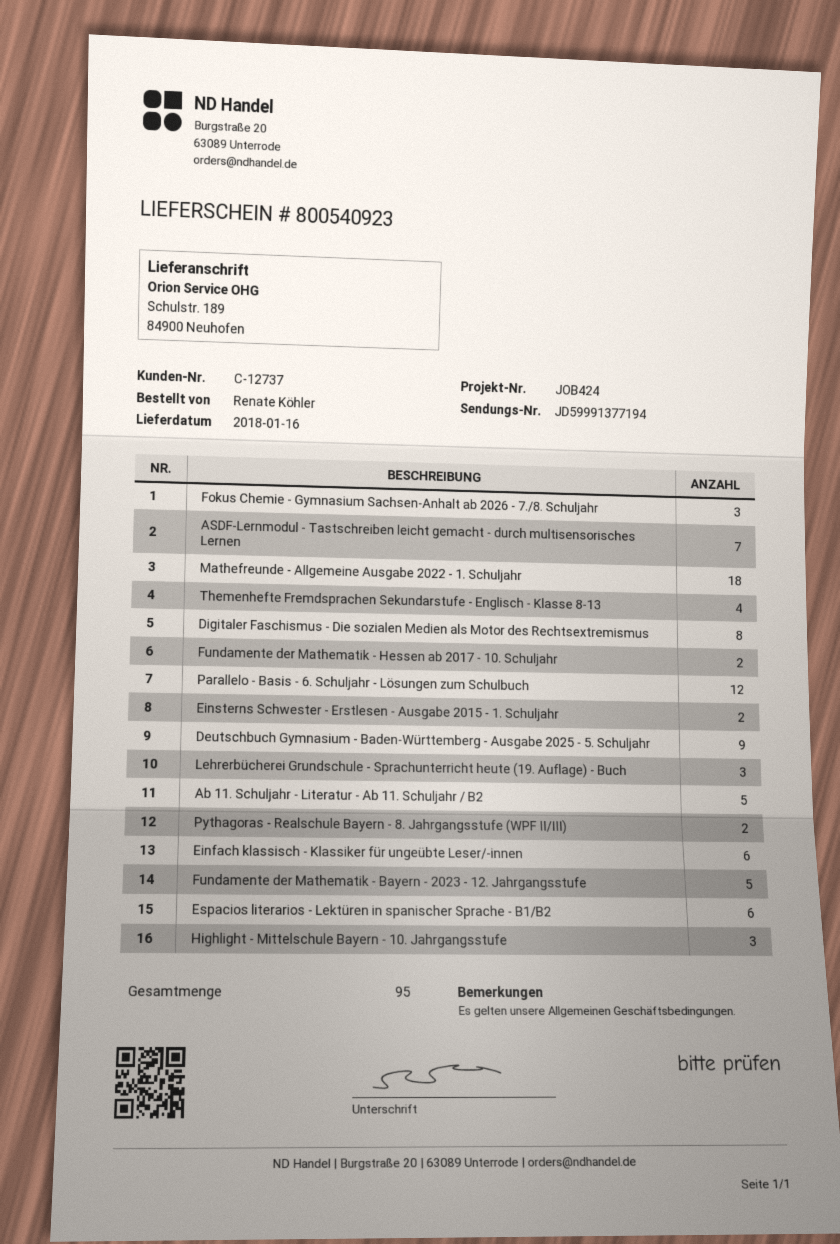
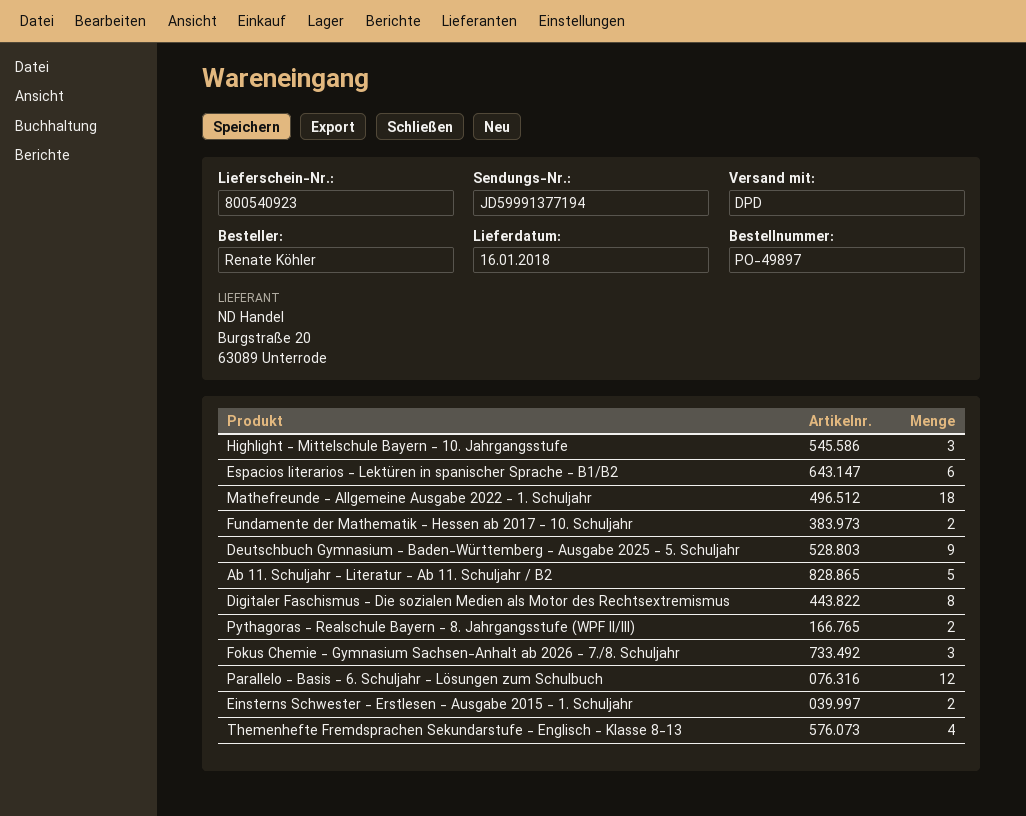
ASDF-Lernmodul - Tastschreiben leicht gemacht - durch multisensorisches Lernen: 7 -> none
Lehrerbücherei Grundschule - Sprachunterricht heute (19. Auflage) - Buch: 3 -> none
Einfach klassisch - Klassiker für ungeübte Leser/-innen: 6 -> none
Fundamente der Mathematik - Bayern - 2023 - 12. Jahrgangsstufe: 5 -> none

